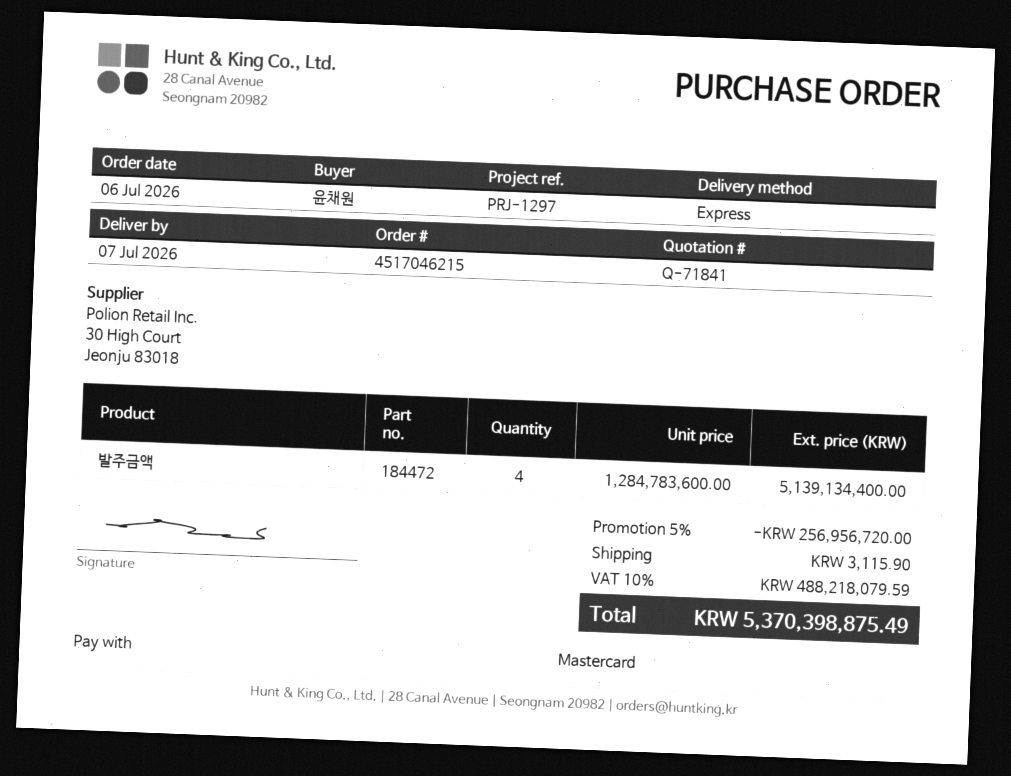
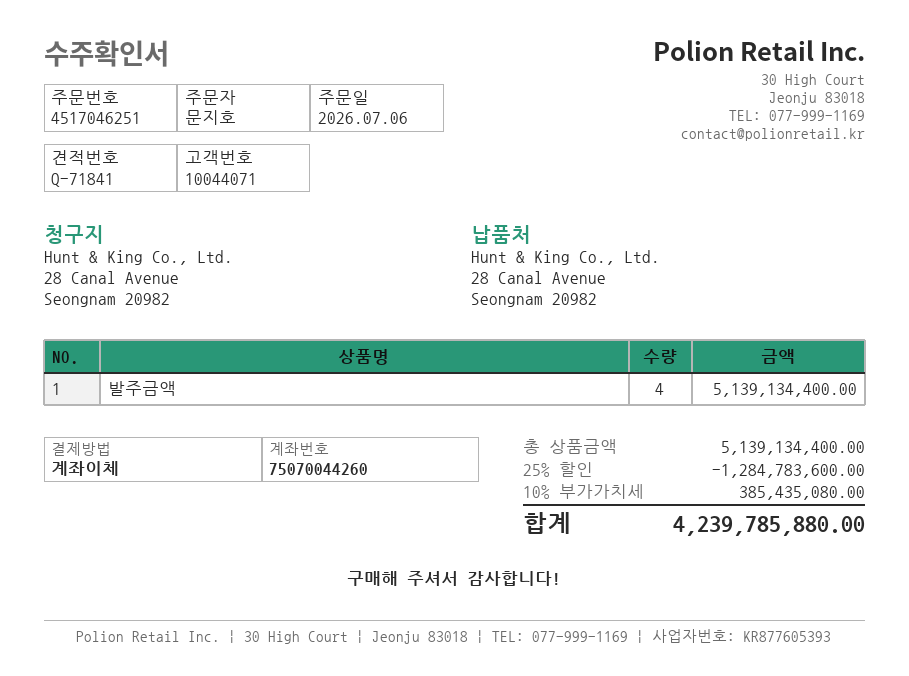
order number: 4517046215 -> 4517046251
ordered by: 윤채원 -> 문지호
payment method: Mastercard -> bank transfer
discount: 5% = 256956720.00 -> 25% = 1284783600.00
shipping: 3115.90 -> none
tax: 10% = 488218079.59 -> 10% = 385435080.00
total: 5370398875.49 -> 4239785880.00

